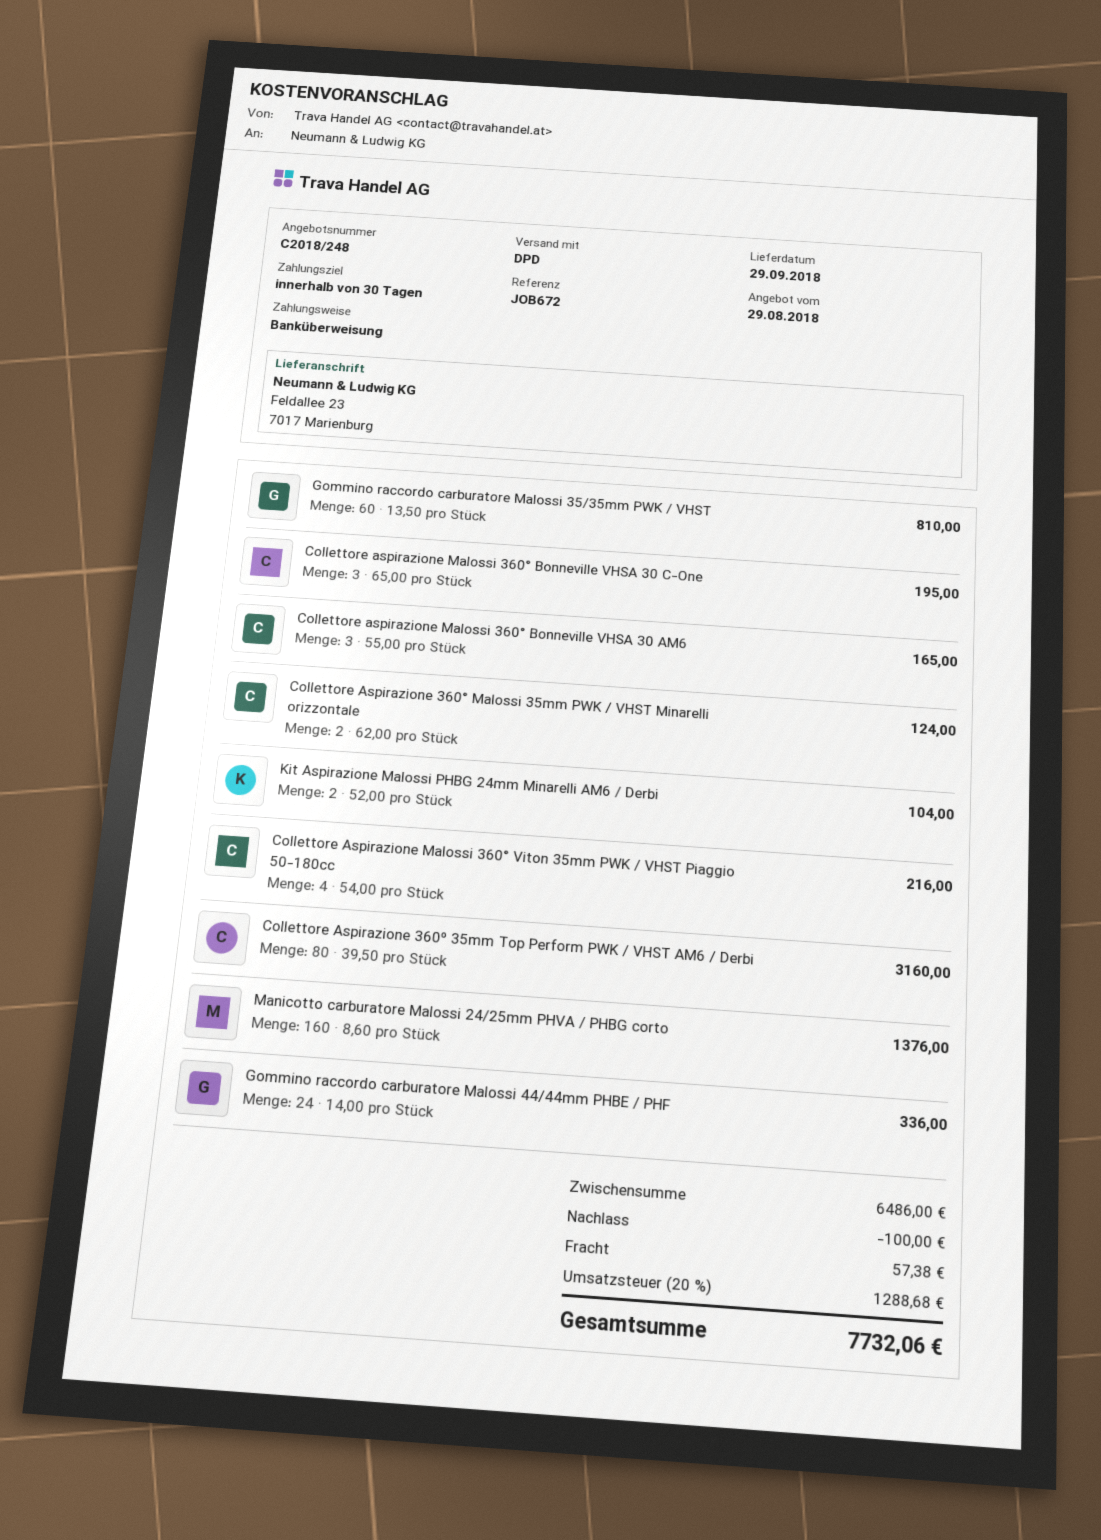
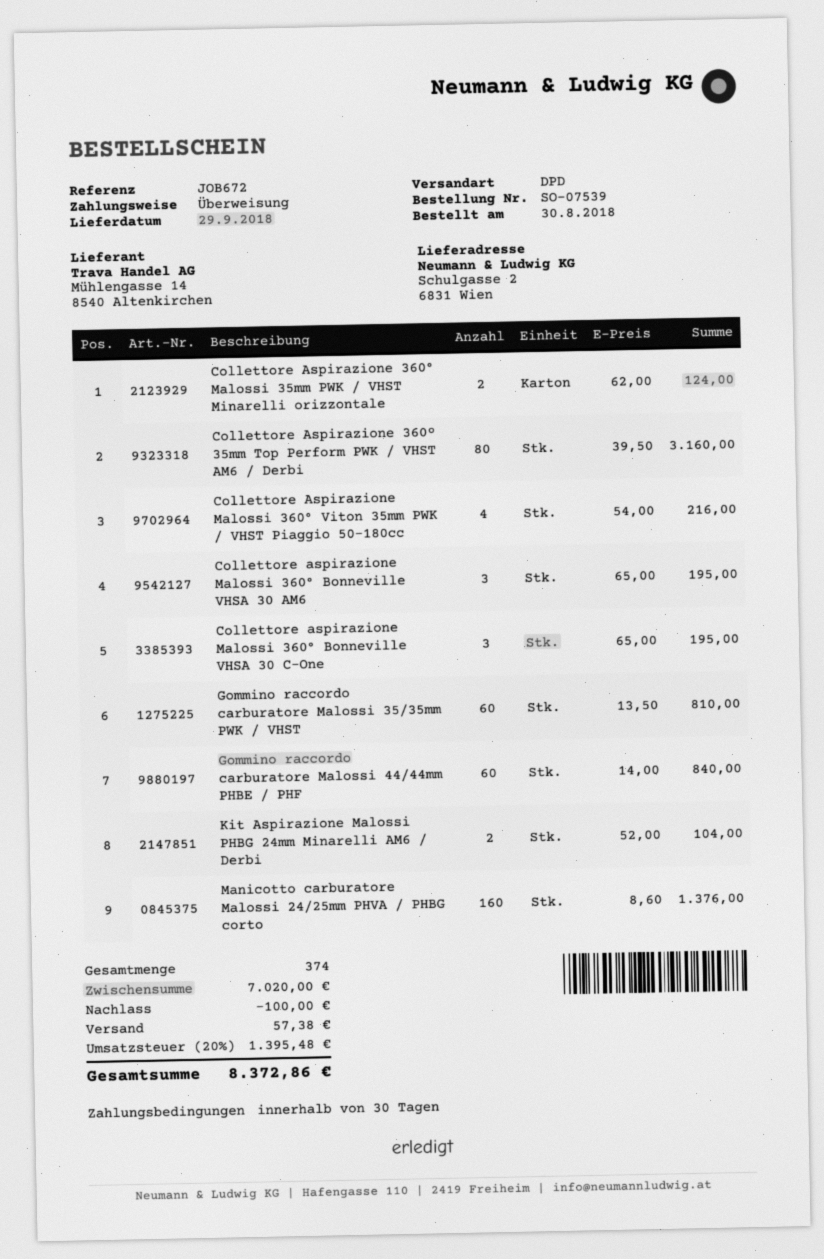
ship to: Feldallee 23, 7017 Marienburg -> Schulgasse 2, 6831 Wien
Collettore aspirazione Malossi 360° Bonneville VHSA 30 AM6: 3 x 55.00 = 165.00 -> 3 x 65.00 = 195.00
Gommino raccordo carburatore Malossi 44/44mm PHBE / PHF: 24 x 14.00 = 336.00 -> 60 x 14.00 = 840.00
subtotal: 6486.00 -> 7020.00
tax: 20% = 1288.68 -> 20% = 1395.48
total: 7732.06 -> 8372.86

